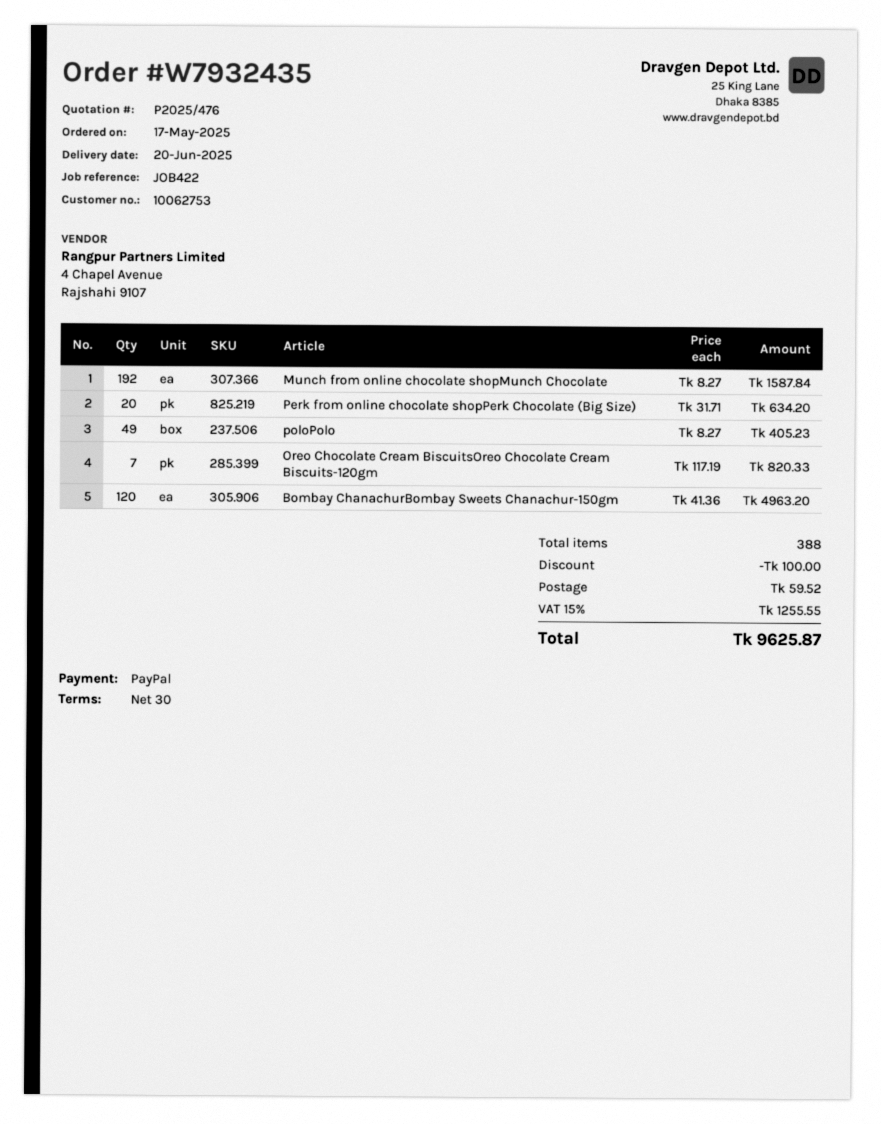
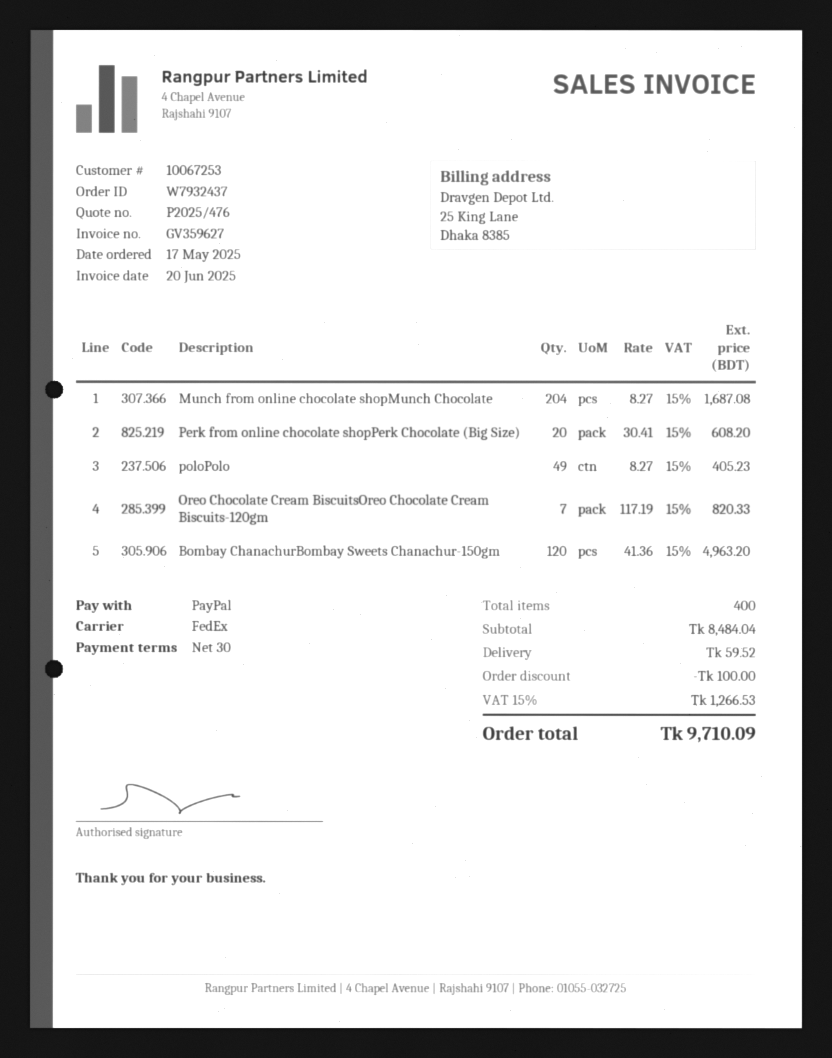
order number: W7932435 -> W7932437
customer number: 10062753 -> 10067253
Munch from online chocolate shopMunch Chocolate: 192 x 8.27 = 1587.84 -> 204 x 8.27 = 1687.08
Perk from online chocolate shopPerk Chocolate (Big Size): 20 x 31.71 = 634.20 -> 20 x 30.41 = 608.20
total quantity: 388 -> 400
tax: 15% = 1255.55 -> 15% = 1266.53
total: 9625.87 -> 9710.09

